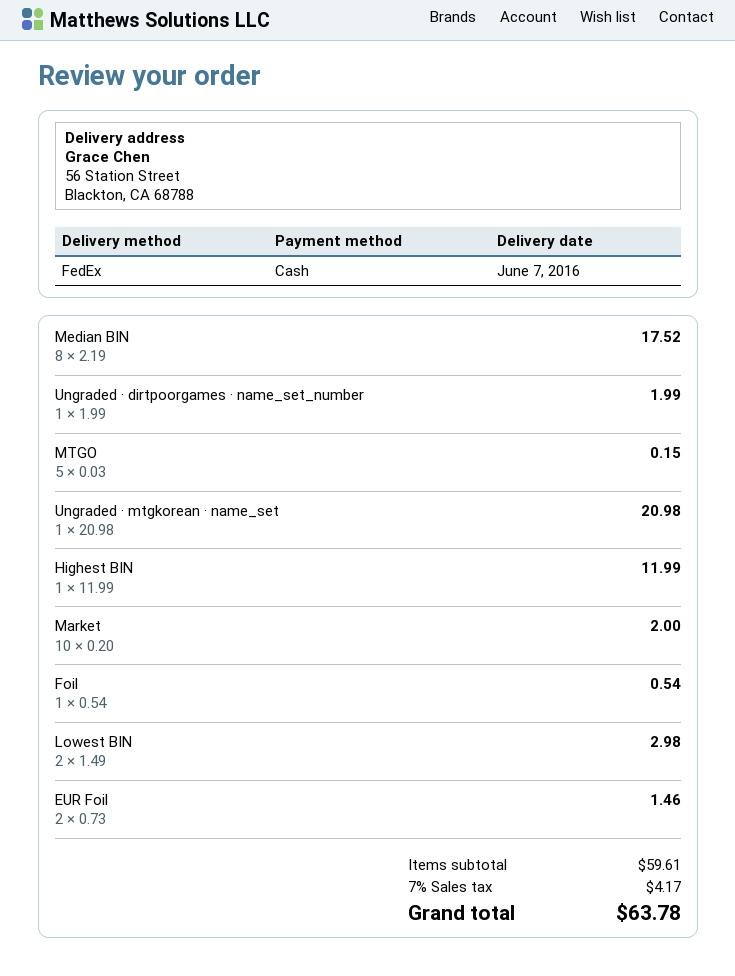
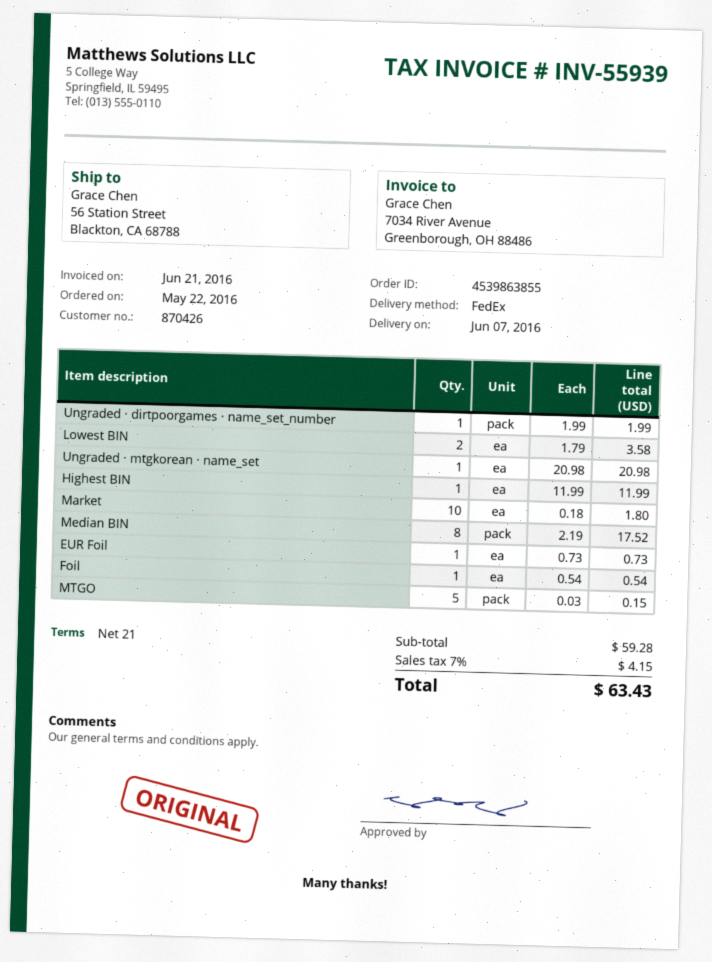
Market: 10 x 0.20 = 2.00 -> 10 x 0.18 = 1.80
Lowest BIN: 2 x 1.49 = 2.98 -> 2 x 1.79 = 3.58
EUR Foil: 2 x 0.73 = 1.46 -> 1 x 0.73 = 0.73
subtotal: 59.61 -> 59.28
tax: 7% = 4.17 -> 7% = 4.15
total: 63.78 -> 63.43

